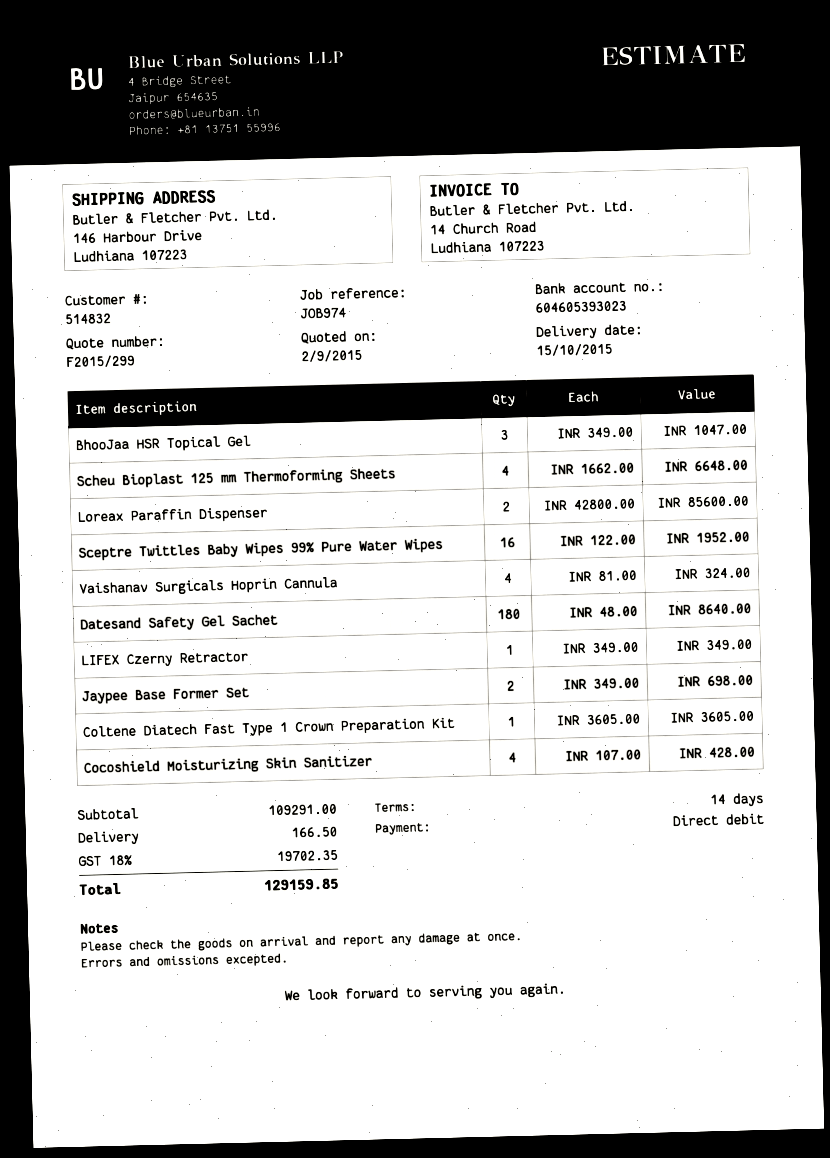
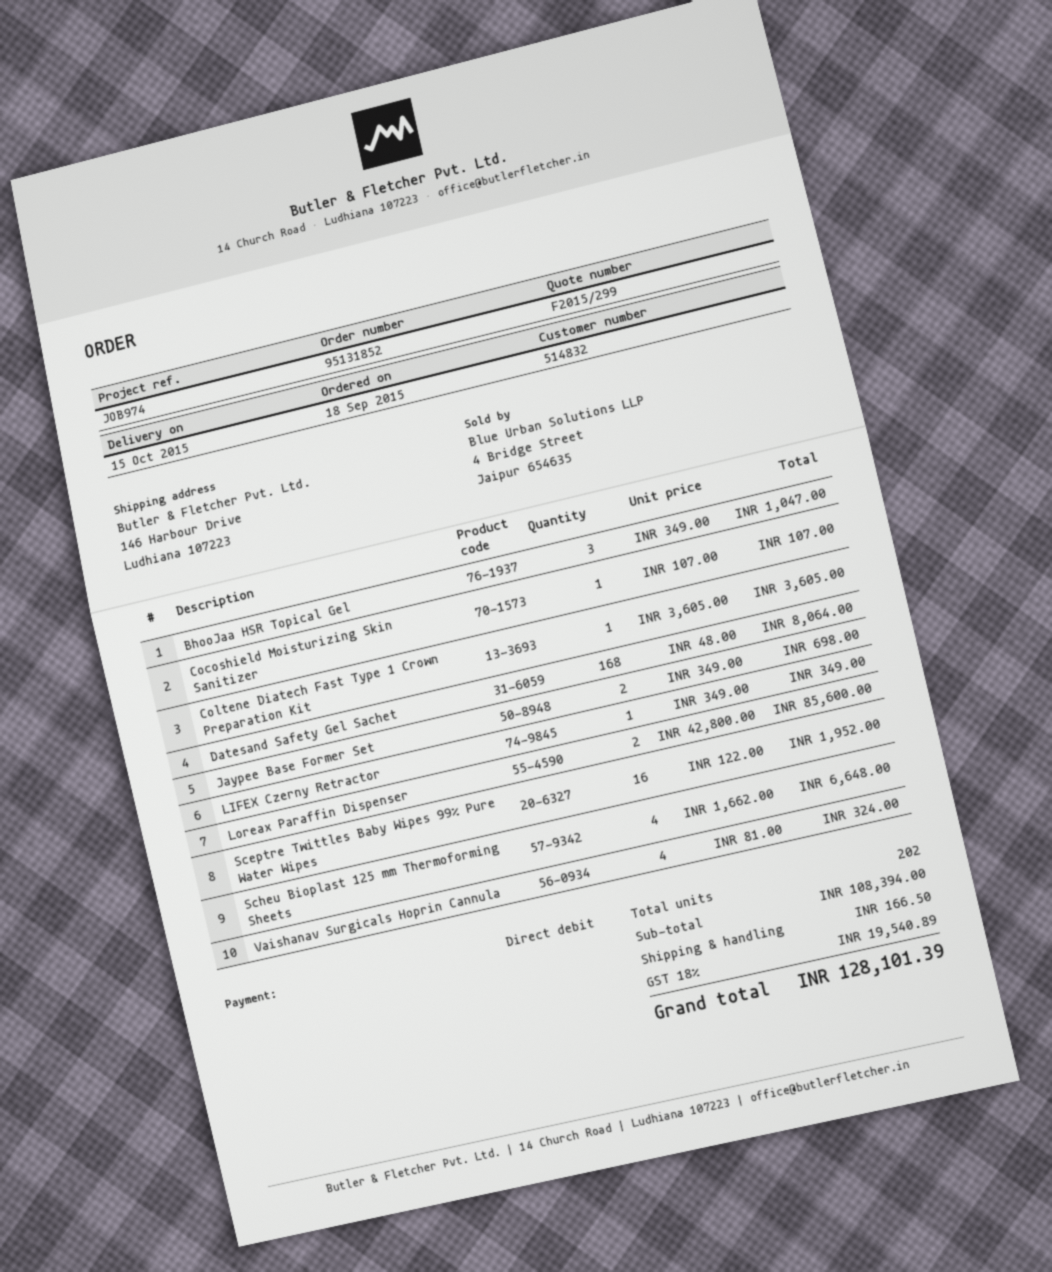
Datesand Safety Gel Sachet: 180 x 48.00 = 8640.00 -> 168 x 48.00 = 8064.00
Cocoshield Moisturizing Skin Sanitizer: 4 x 107.00 = 428.00 -> 1 x 107.00 = 107.00
subtotal: 109291.00 -> 108394.00
tax: 18% = 19702.35 -> 18% = 19540.89
total: 129159.85 -> 128101.39

